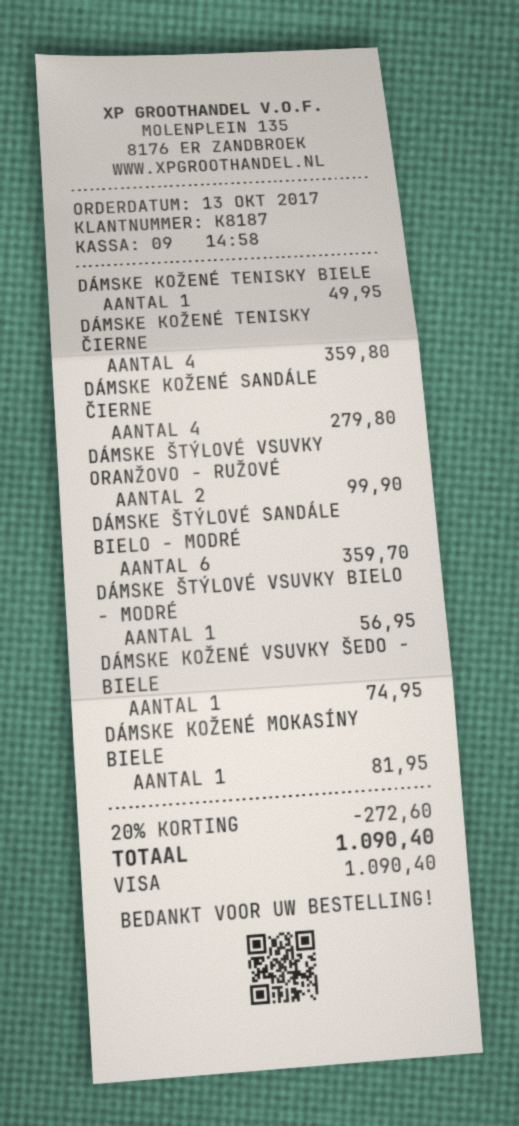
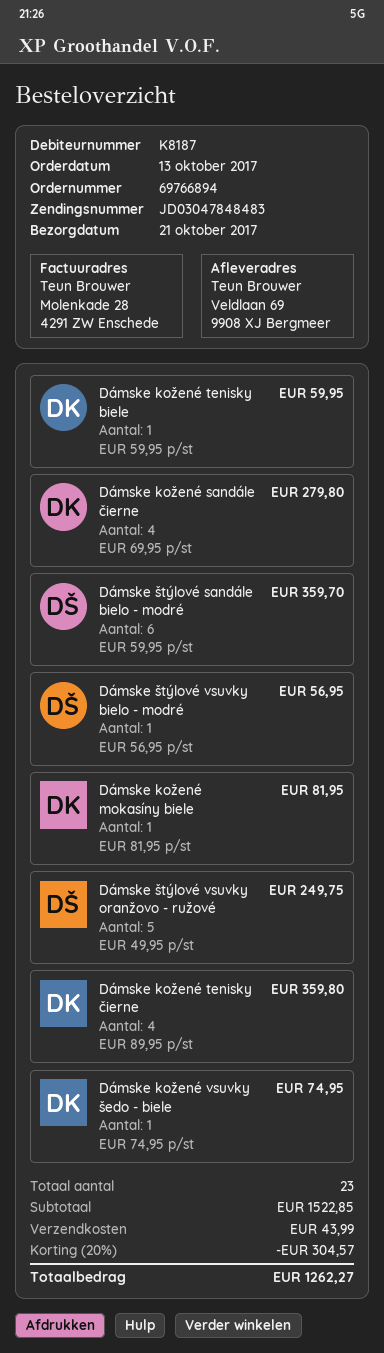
DÁMSKE KOŽENÉ TENISKY BIELE: 1 for 49.95 -> 1 for 59.95
DÁMSKE ŠTÝLOVÉ VSUVKY ORANŽOVO - RUŽOVÉ: 2 for 99.90 -> 5 for 249.75
discount: 20% = 272.60 -> 20% = 304.57
shipping: none -> 43.99
total: 1090.40 -> 1262.27

